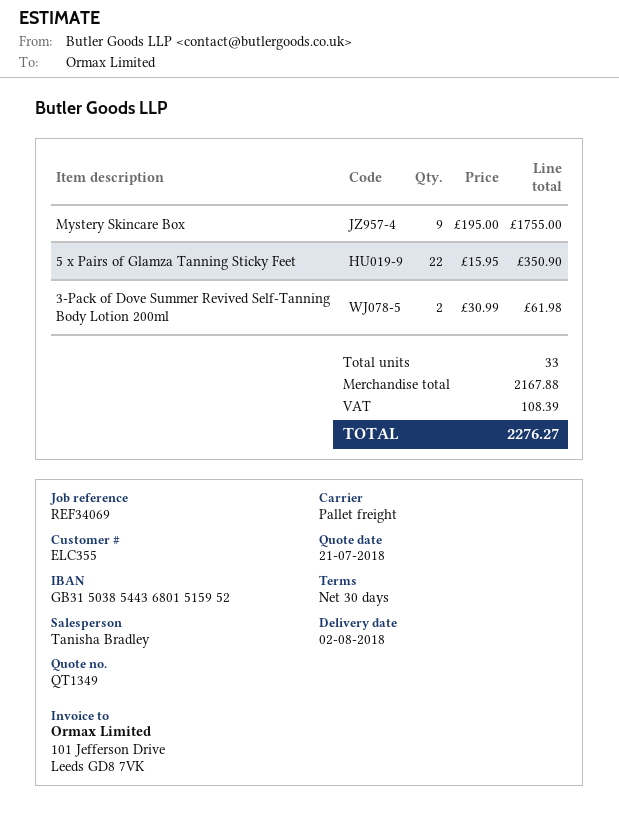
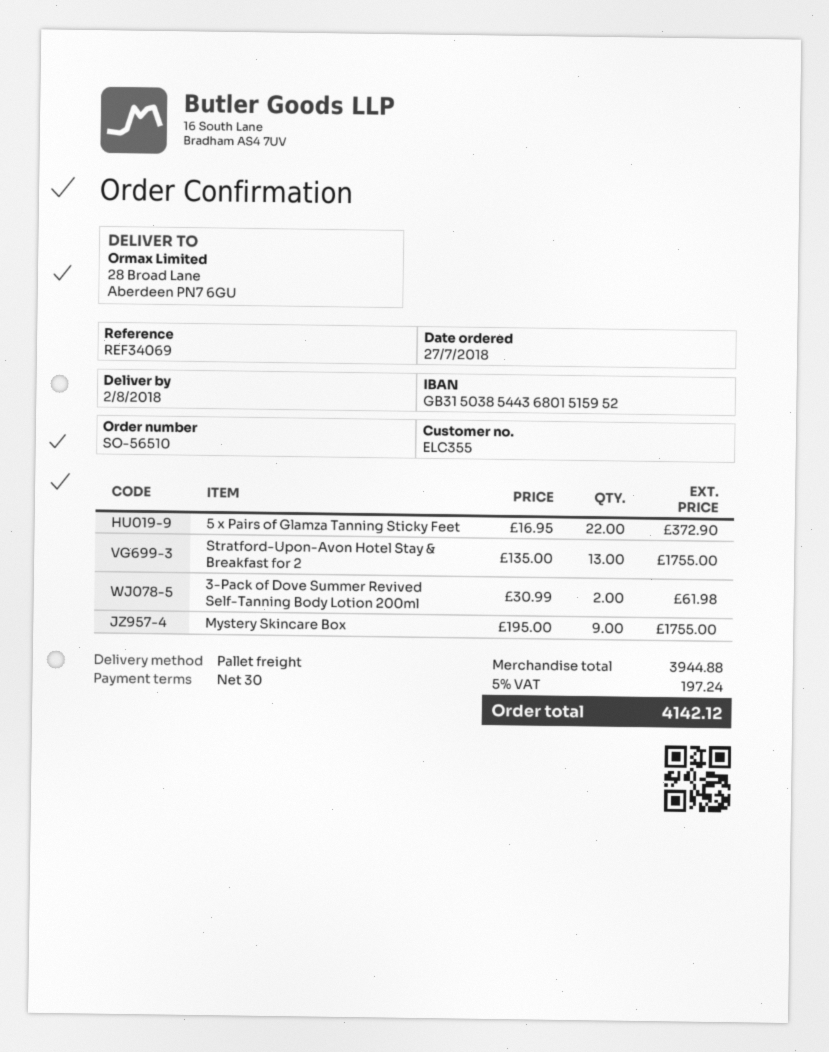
5 x Pairs of Glamza Tanning Sticky Feet: 22 x 15.95 = 350.90 -> 22 x 16.95 = 372.90
Stratford-Upon-Avon Hotel Stay & Breakfast for 2: none -> 13 x 135.00 = 1755.00
subtotal: 2167.88 -> 3944.88
tax: 108.39 -> 197.24
total: 2276.27 -> 4142.12

